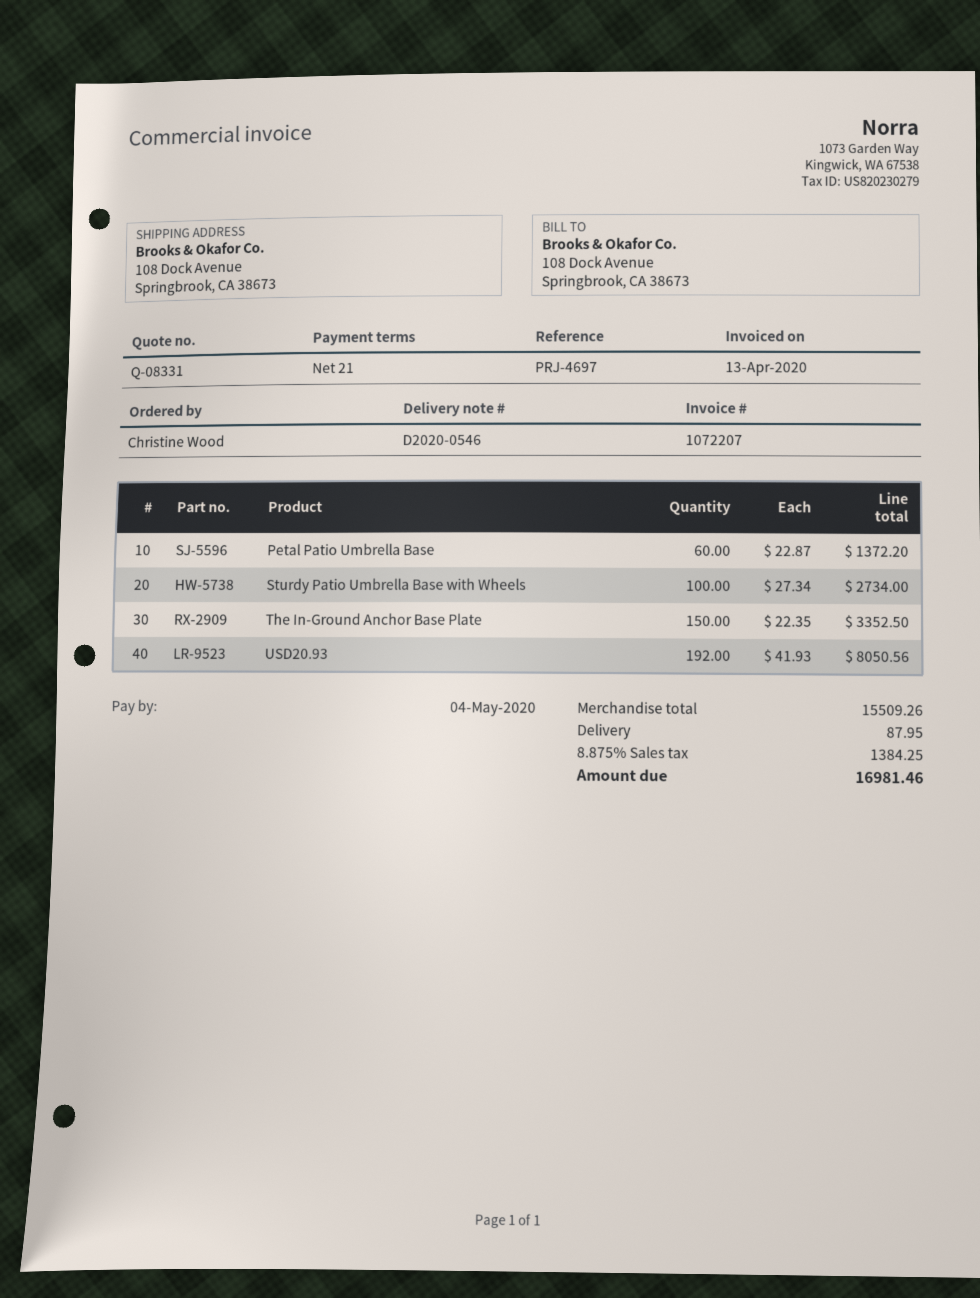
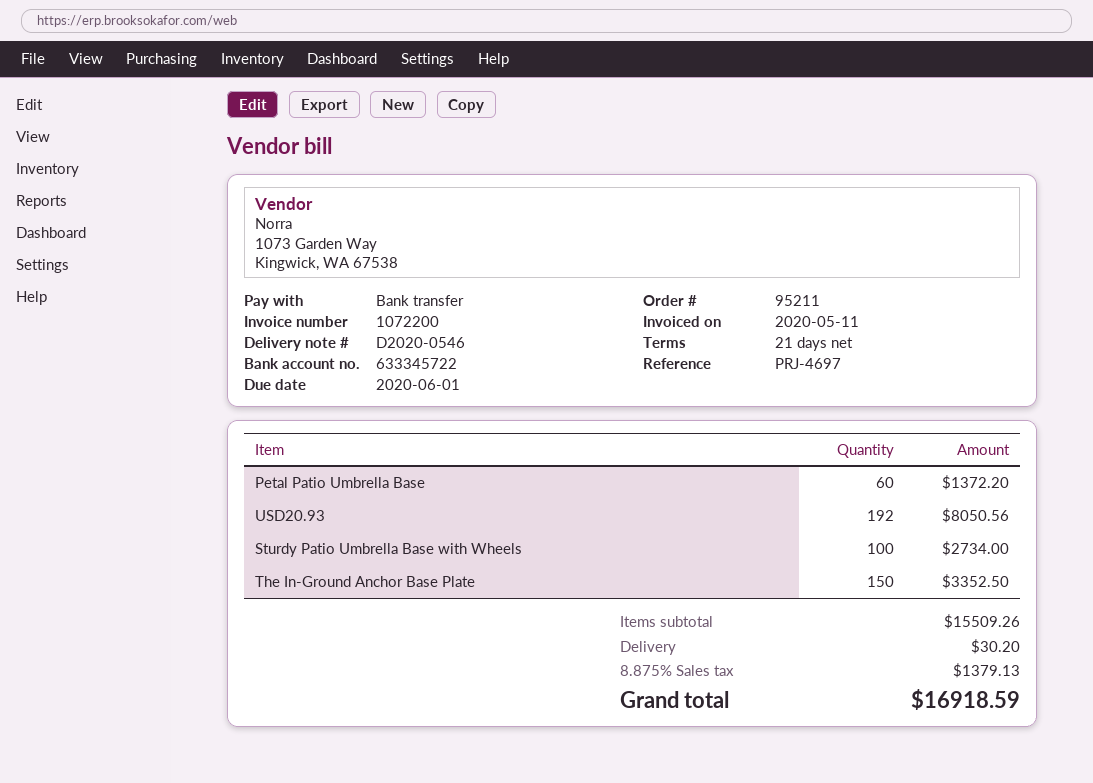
invoice number: 1072207 -> 1072200
invoice date: 2020-04-13 -> 2020-05-11
due date: 2020-05-04 -> 2020-06-01
shipping: 87.95 -> 30.20
tax: 8.875% = 1384.25 -> 8.875% = 1379.13
total: 16981.46 -> 16918.59

